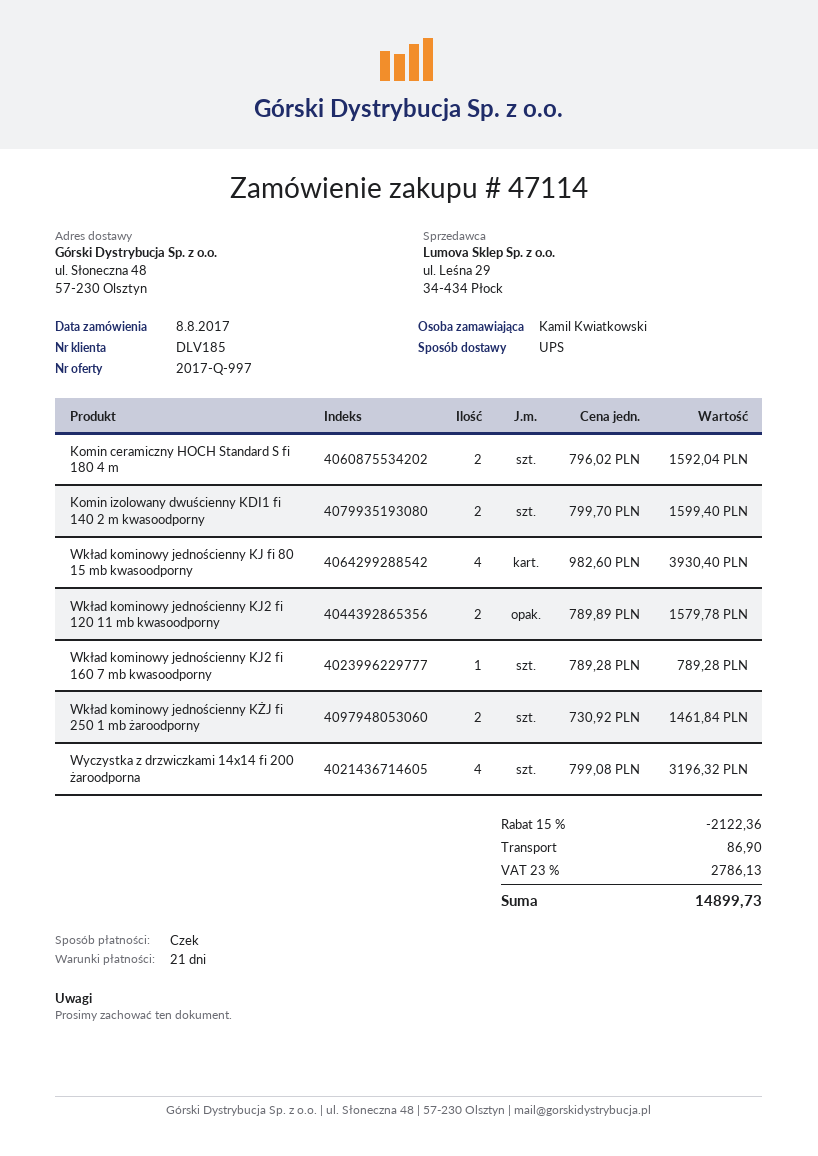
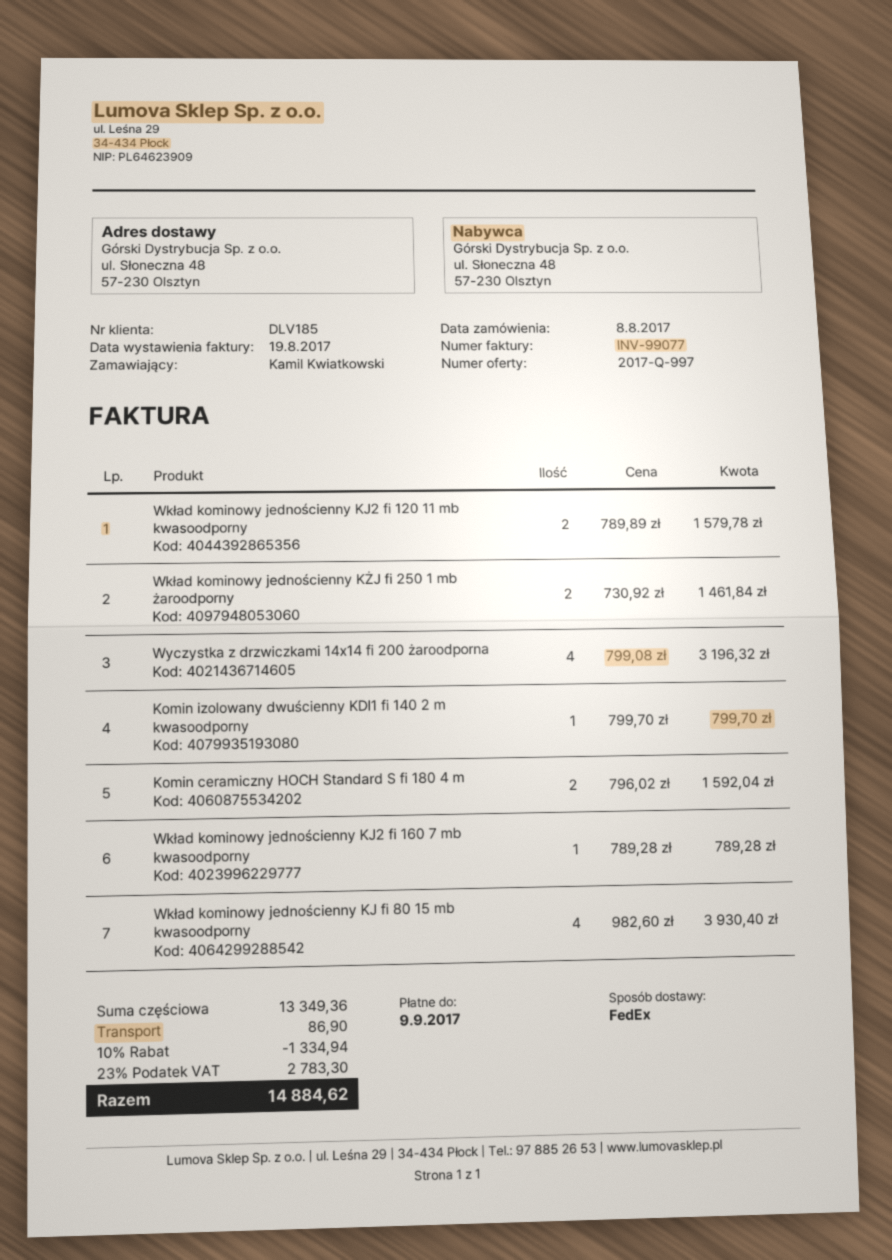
shipping method: UPS -> FedEx
Komin izolowany dwuścienny KDI1 fi 140 2 m kwasoodporny: 2 x 799.70 = 1599.40 -> 1 x 799.70 = 799.70
discount: 15% = 2122.36 -> 10% = 1334.94
tax: 23% = 2786.13 -> 23% = 2783.30
total: 14899.73 -> 14884.62

